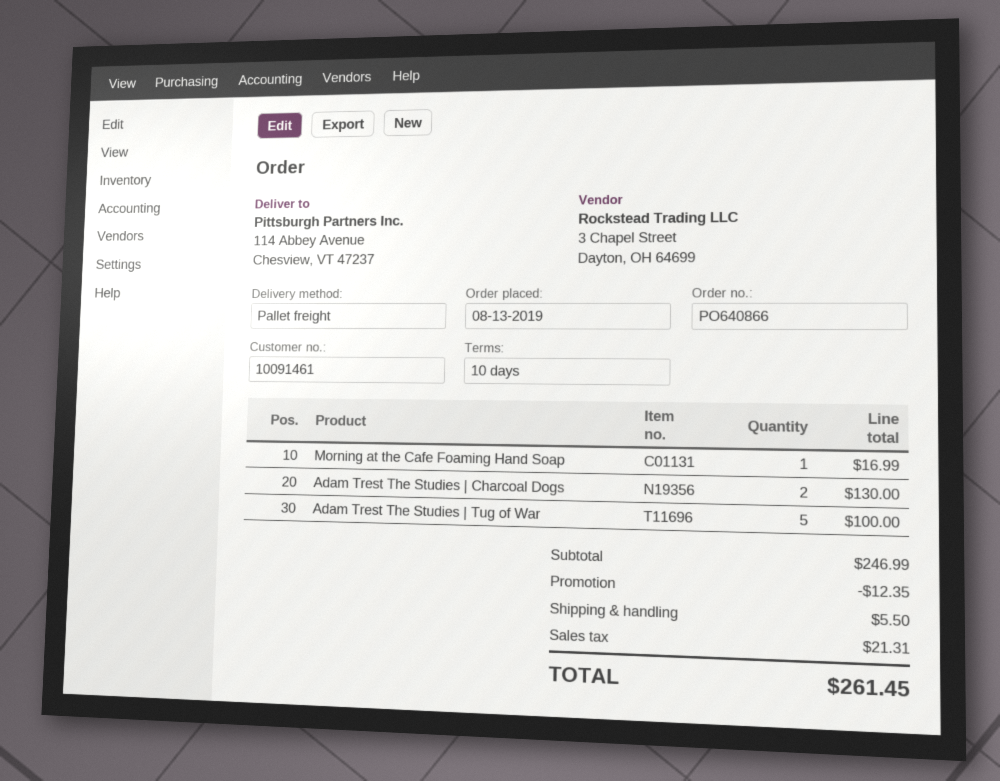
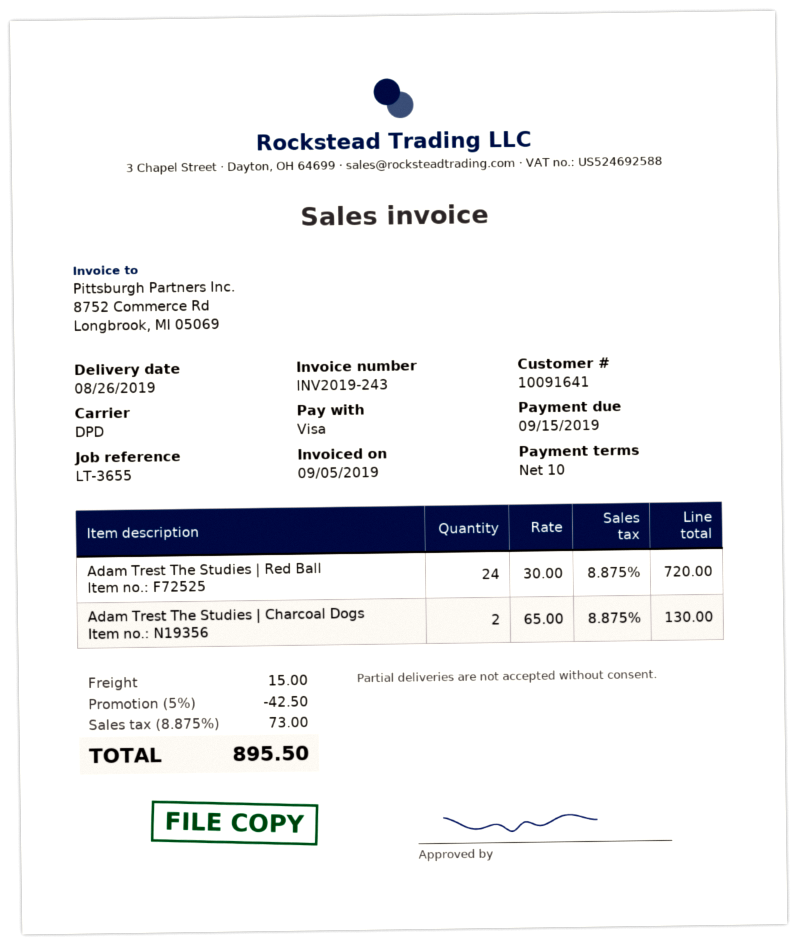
customer number: 10091461 -> 10091641
shipping method: pallet freight -> DPD
Morning at the Cafe Foaming Hand Soap: 1 for 16.99 -> none
Adam Trest The Studies | Tug of War: 5 for 100.00 -> none
Adam Trest The Studies | Red Ball: none -> 24 for 720.00
discount: 12.35 -> 42.50
shipping: 5.50 -> 15.00
tax: 21.31 -> 73.00
total: 261.45 -> 895.50

